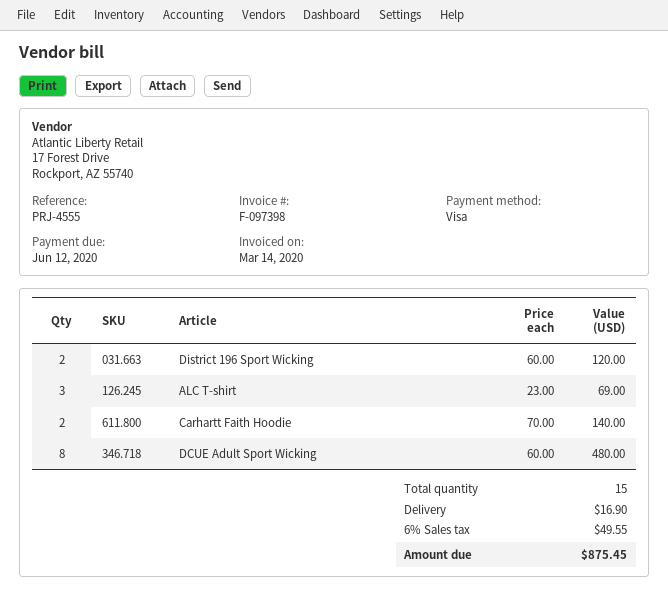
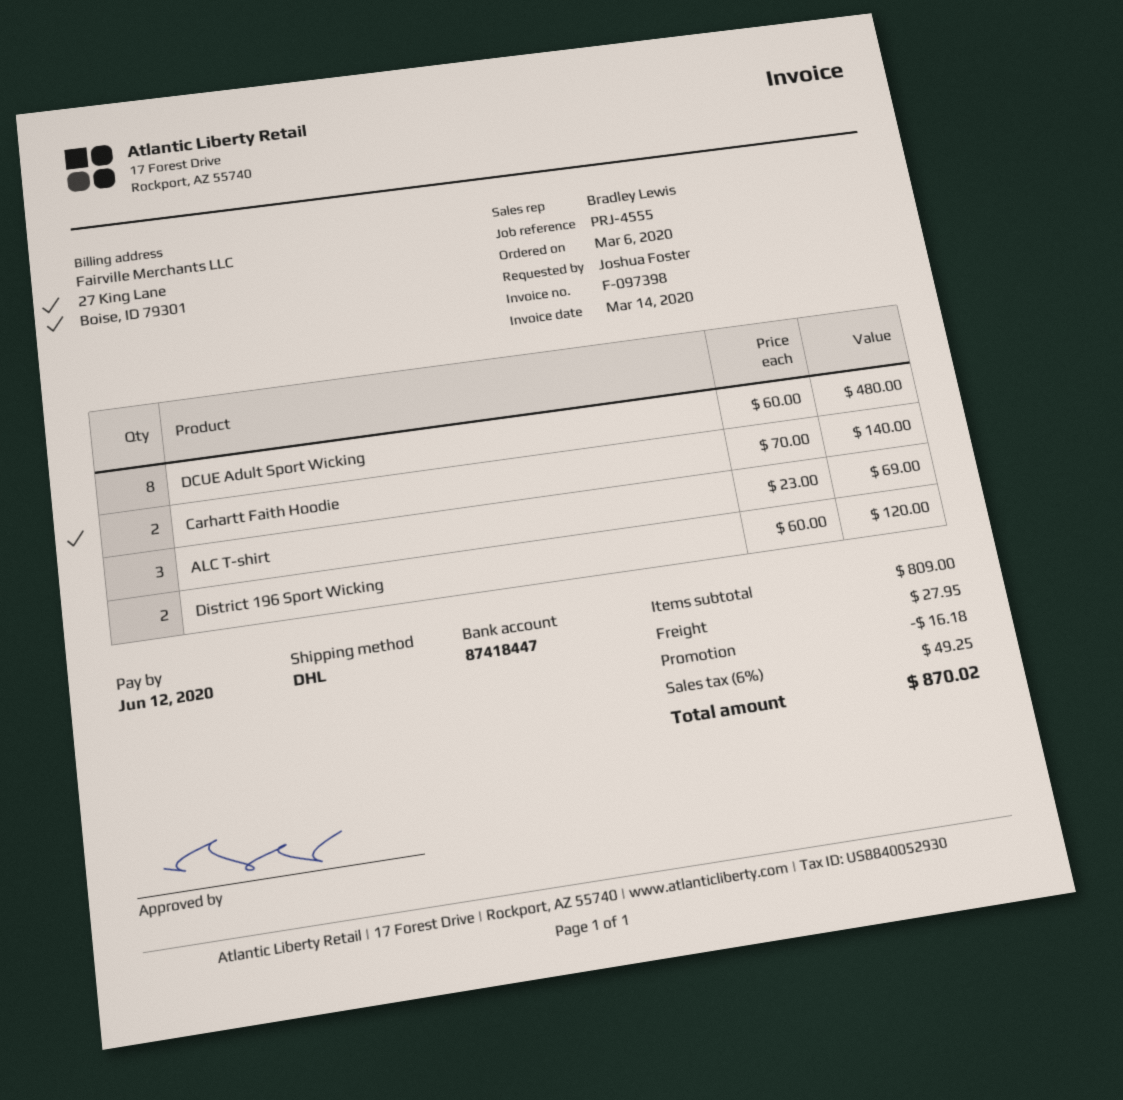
discount: none -> 16.18
shipping: 16.90 -> 27.95
tax: 6% = 49.55 -> 6% = 49.25
total: 875.45 -> 870.02

